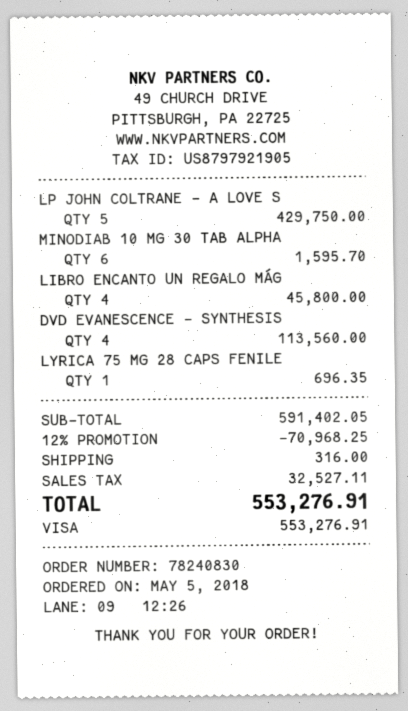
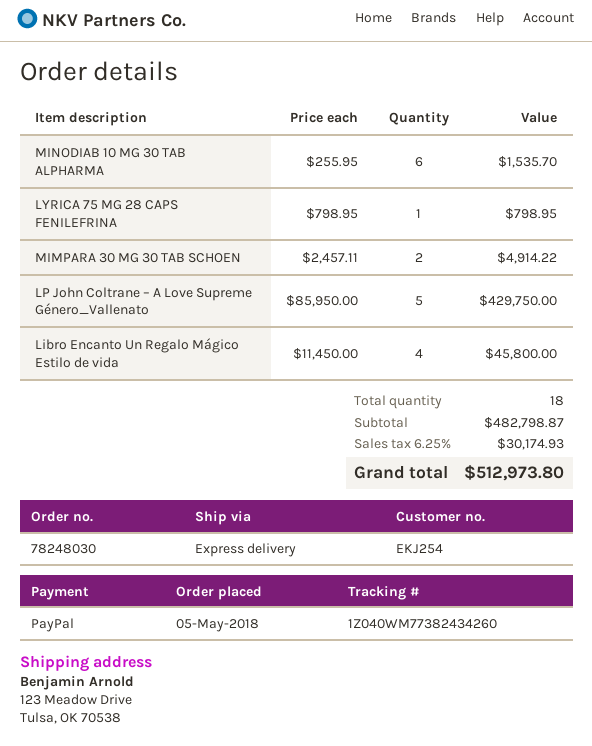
order number: 78240830 -> 78248030
payment method: Visa -> PayPal
MINODIAB 10 MG 30 TAB ALPHA: 6 for 1595.70 -> 6 for 1535.70
DVD EVANESCENCE – SYNTHESIS: 4 for 113560.00 -> none
LYRICA 75 MG 28 CAPS FENILE: 1 for 696.35 -> 1 for 798.95
MIMPARA 30 MG 30 TAB SCHOEN: none -> 2 for 4914.22
subtotal: 591402.05 -> 482798.87
discount: 12% = 70968.25 -> none
shipping: 316.00 -> none
tax: 32527.11 -> 30174.93
total: 553276.91 -> 512973.80

